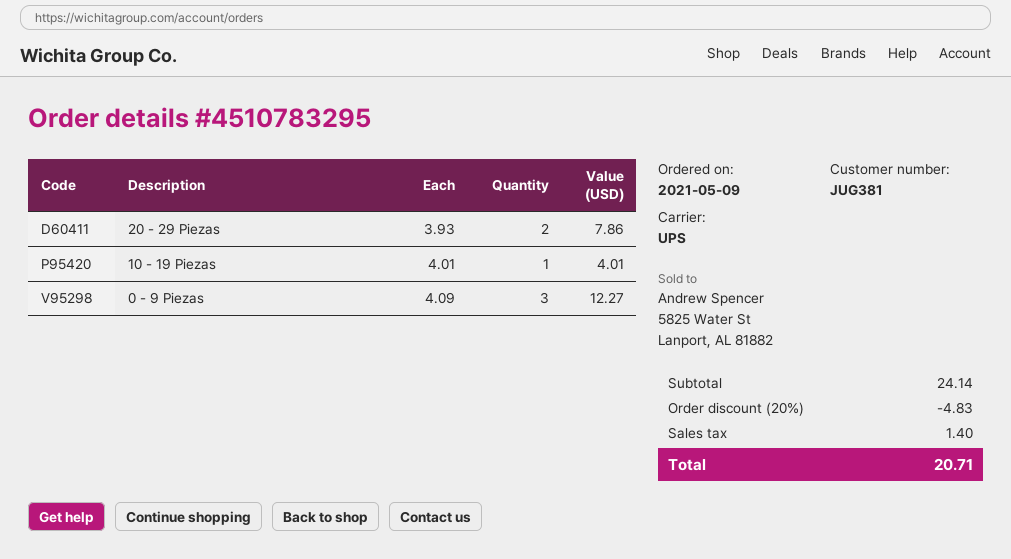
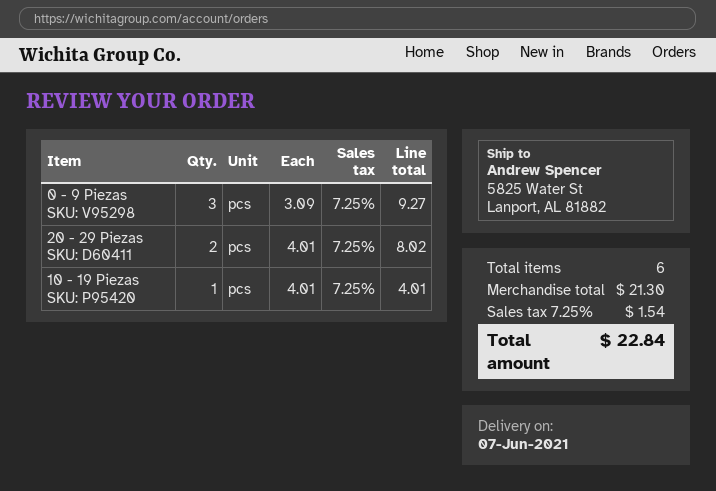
20 - 29 Piezas: 2 x 3.93 = 7.86 -> 2 x 4.01 = 8.02
0 - 9 Piezas: 3 x 4.09 = 12.27 -> 3 x 3.09 = 9.27
subtotal: 24.14 -> 21.30
discount: 20% = 4.83 -> none
tax: 1.40 -> 1.54
total: 20.71 -> 22.84

